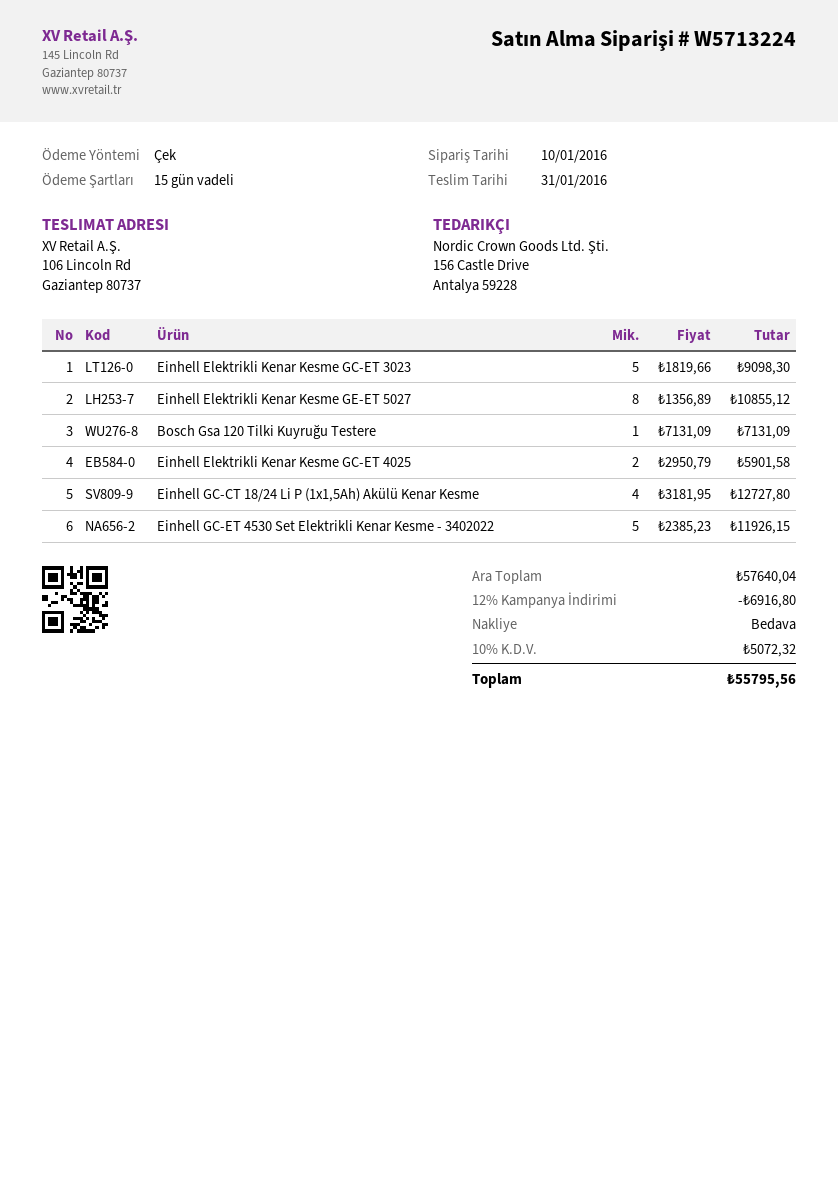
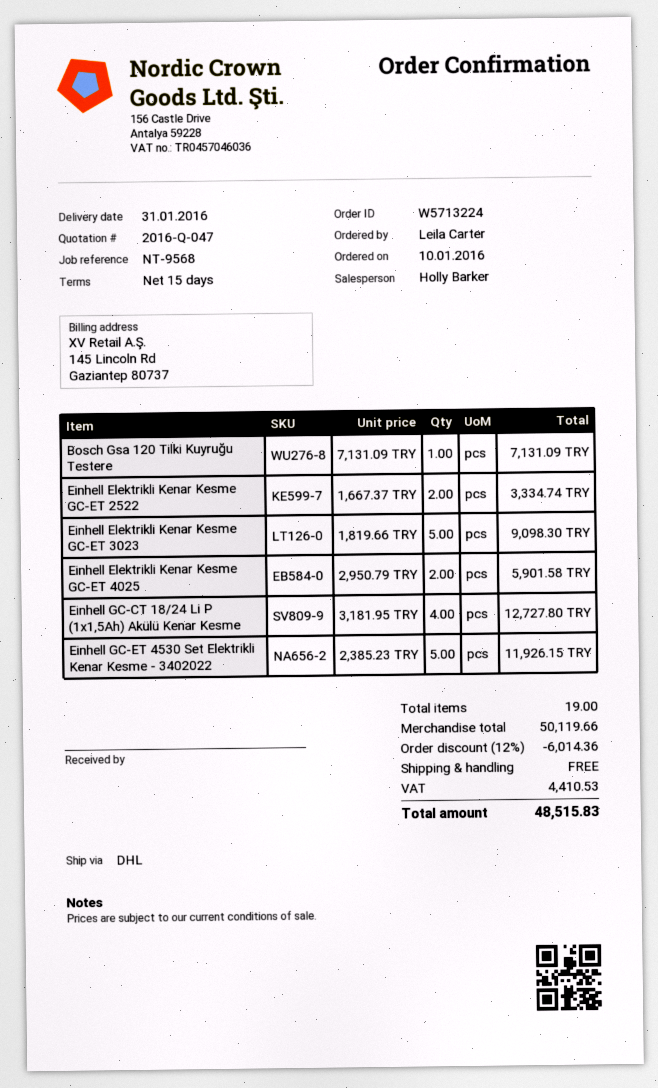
Einhell Elektrikli Kenar Kesme GE-ET 5027: 8 x 1356.89 = 10855.12 -> none
Einhell Elektrikli Kenar Kesme GC-ET 2522: none -> 2 x 1667.37 = 3334.74
subtotal: 57640.04 -> 50119.66
discount: 12% = 6916.80 -> 12% = 6014.36
tax: 5072.32 -> 4410.53
total: 55795.56 -> 48515.83

